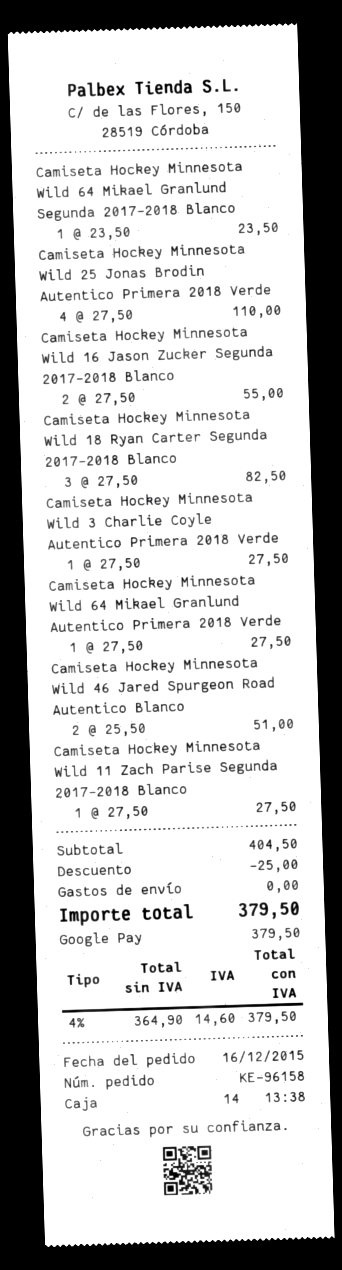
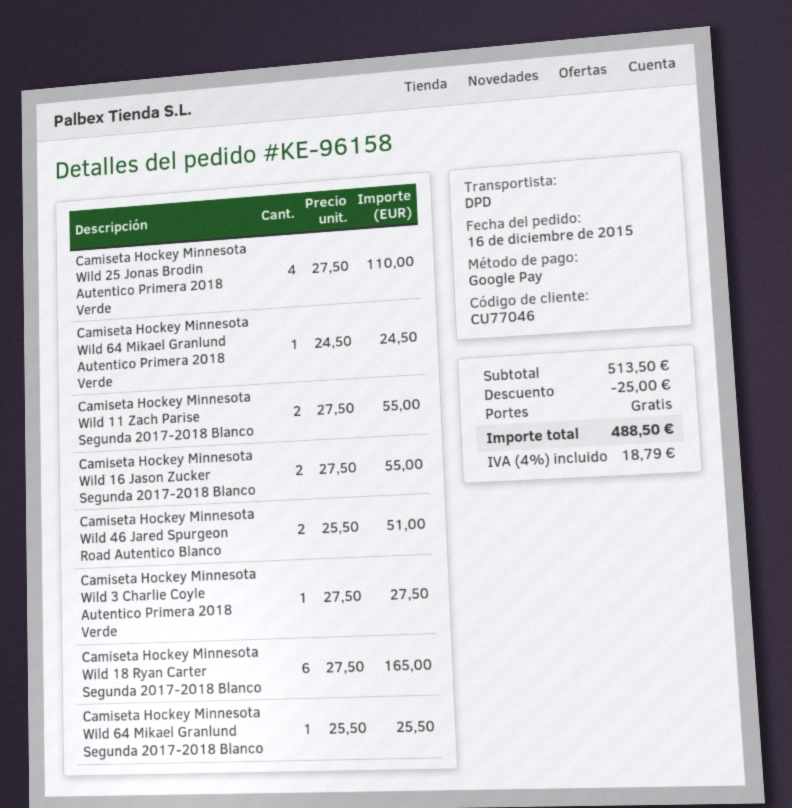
Camiseta Hockey Minnesota Wild 64 Mikael Granlund Segunda 2017-2018 Blanco: 1 x 23.50 = 23.50 -> 1 x 25.50 = 25.50
Camiseta Hockey Minnesota Wild 18 Ryan Carter Segunda 2017-2018 Blanco: 3 x 27.50 = 82.50 -> 6 x 27.50 = 165.00
Camiseta Hockey Minnesota Wild 64 Mikael Granlund Autentico Primera 2018 Verde: 1 x 27.50 = 27.50 -> 1 x 24.50 = 24.50
Camiseta Hockey Minnesota Wild 11 Zach Parise Segunda 2017-2018 Blanco: 1 x 27.50 = 27.50 -> 2 x 27.50 = 55.00
subtotal: 404.50 -> 513.50
tax: 4% = 14.60 -> 4% = 18.79
total: 379.50 -> 488.50

